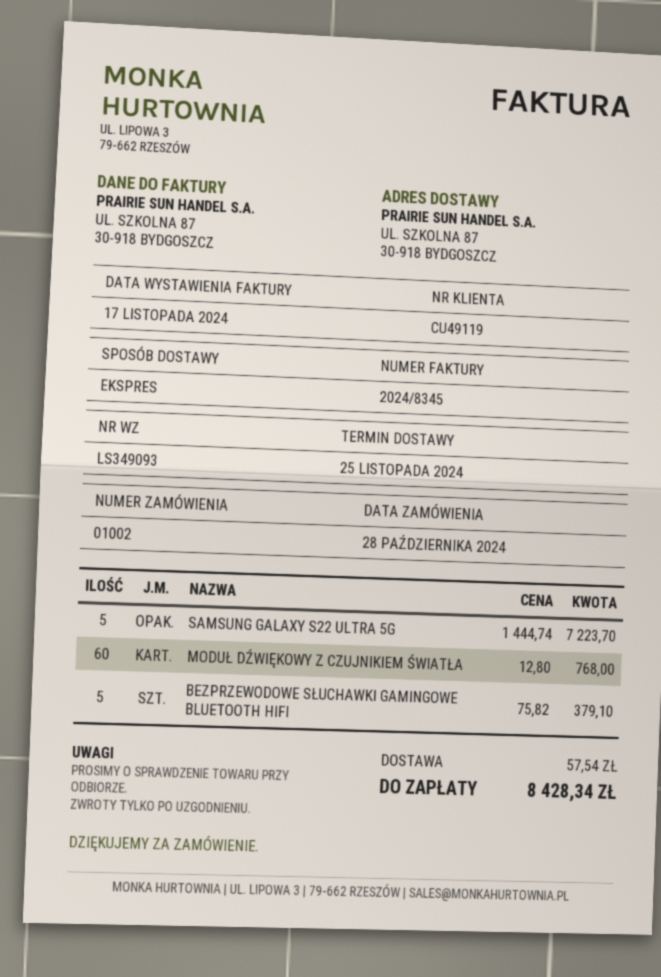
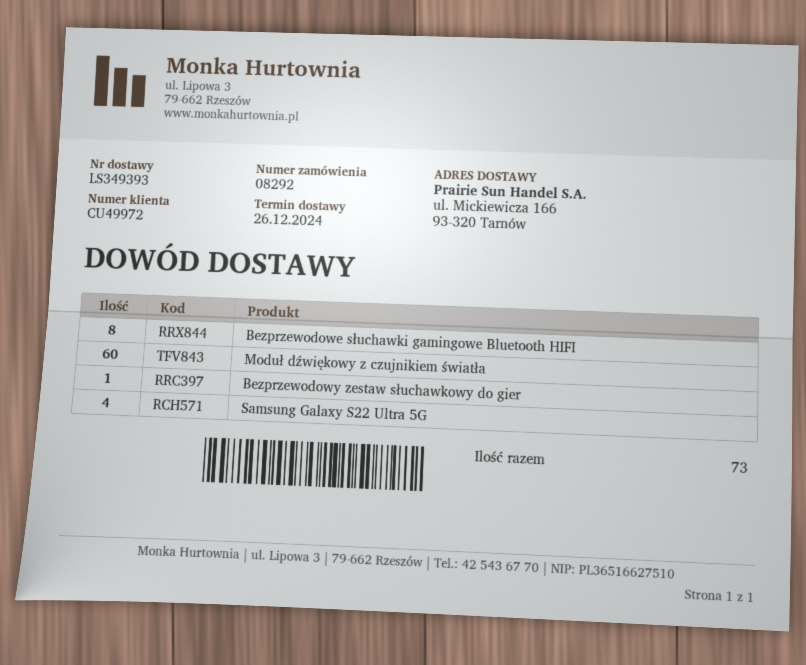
order number: 01002 -> 08292
delivery note number: LS349093 -> LS349393
delivery date: 2024-11-25 -> 2024-12-26
customer number: CU49119 -> CU49972
ship to: UL. SZKOLNA 87, 30-918 BYDGOSZCZ -> ul. Mickiewicza 166, 93-320 Tarnów
SAMSUNG GALAXY S22 ULTRA 5G: 5 -> 4
BEZPRZEWODOWE SŁUCHAWKI GAMINGOWE BLUETOOTH HIFI: 5 -> 8
Bezprzewodowy zestaw słuchawkowy do gier: none -> 1

